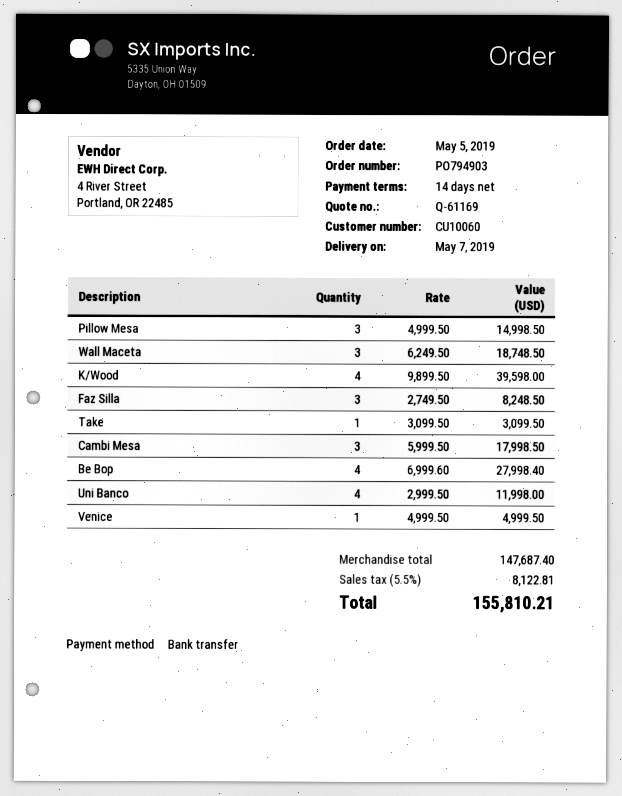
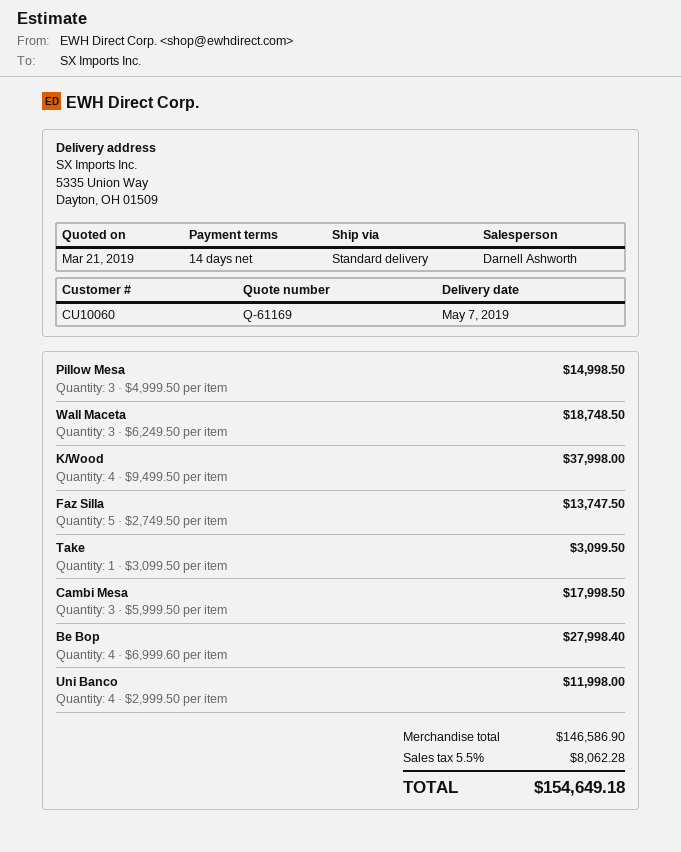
K/Wood: 4 x 9899.50 = 39598.00 -> 4 x 9499.50 = 37998.00
Faz Silla: 3 x 2749.50 = 8248.50 -> 5 x 2749.50 = 13747.50
Venice: 1 x 4999.50 = 4999.50 -> none
subtotal: 147687.40 -> 146586.90
tax: 5.5% = 8122.81 -> 5.5% = 8062.28
total: 155810.21 -> 154649.18

